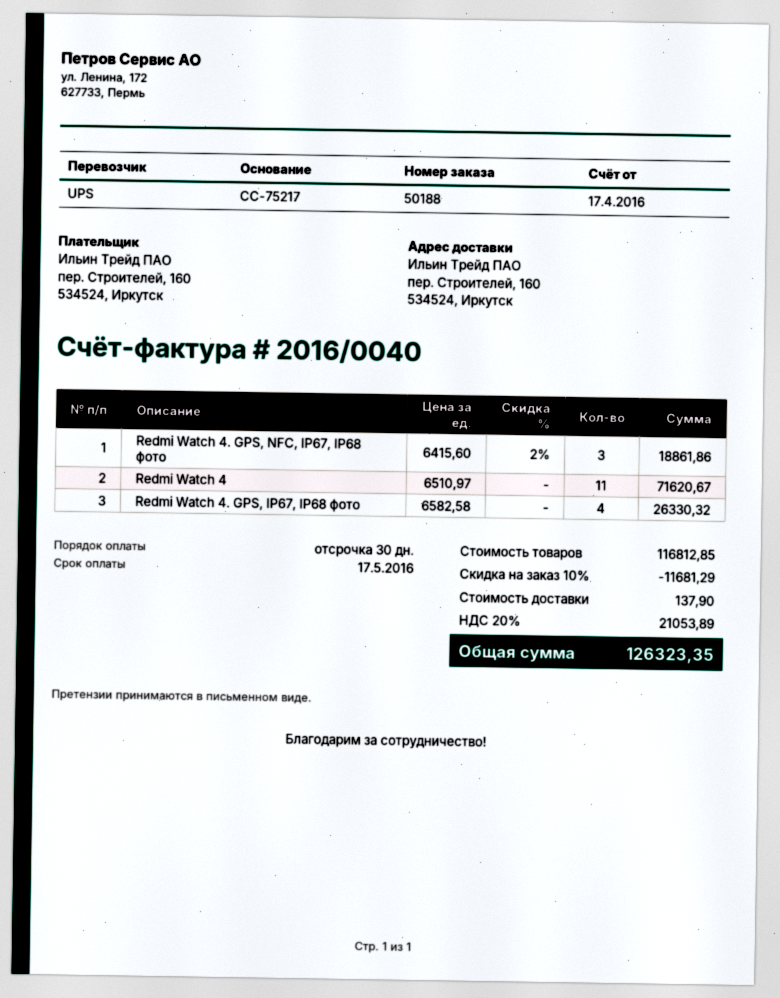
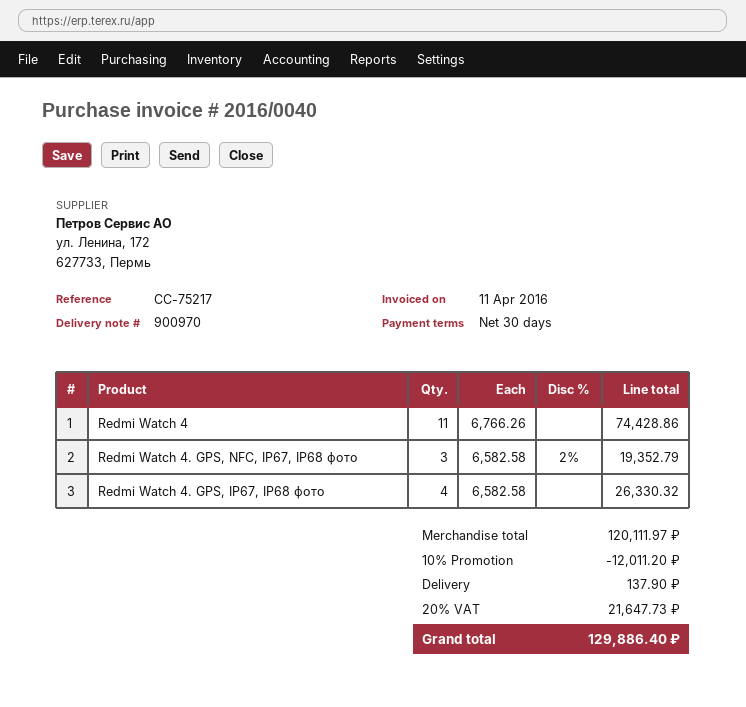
invoice date: 2016-04-17 -> 2016-04-11
Redmi Watch 4. GPS, NFC, IP67, IP68 фото: 3 x 6415.60 - 2% = 18861.86 -> 3 x 6582.58 - 2% = 19352.79
Redmi Watch 4: 11 x 6510.97 = 71620.67 -> 11 x 6766.26 = 74428.86
subtotal: 116812.85 -> 120111.97
discount: 10% = 11681.29 -> 10% = 12011.20
tax: 20% = 21053.89 -> 20% = 21647.73
total: 126323.35 -> 129886.40

